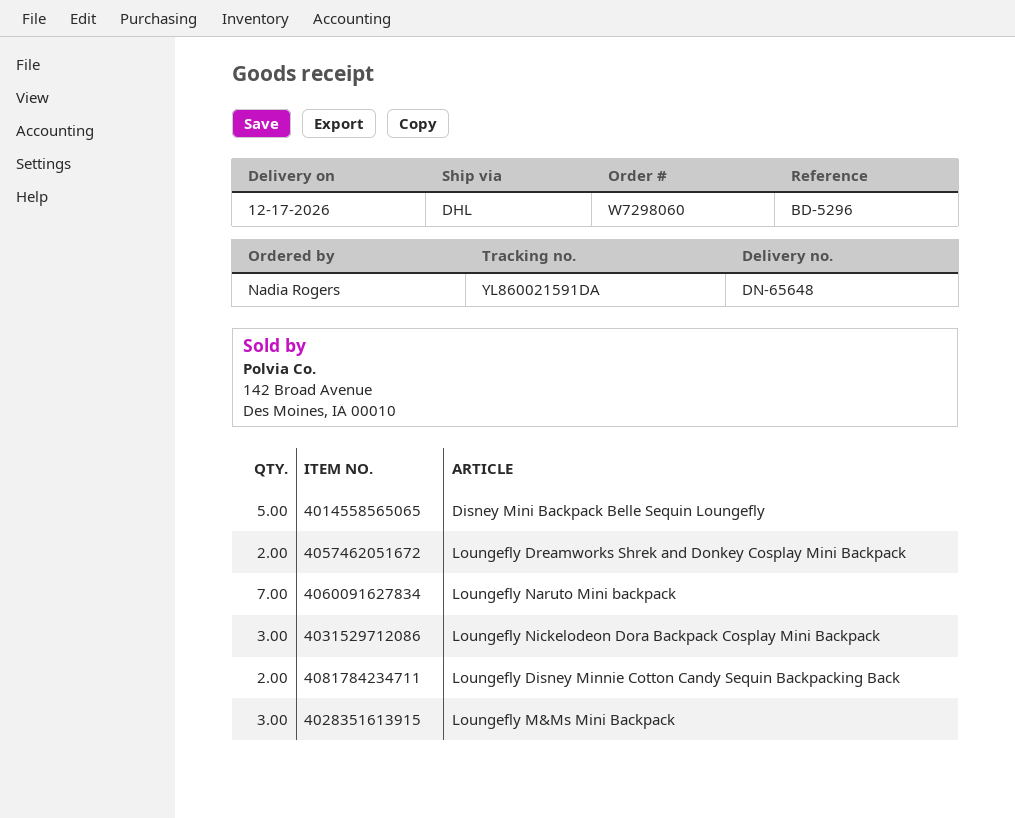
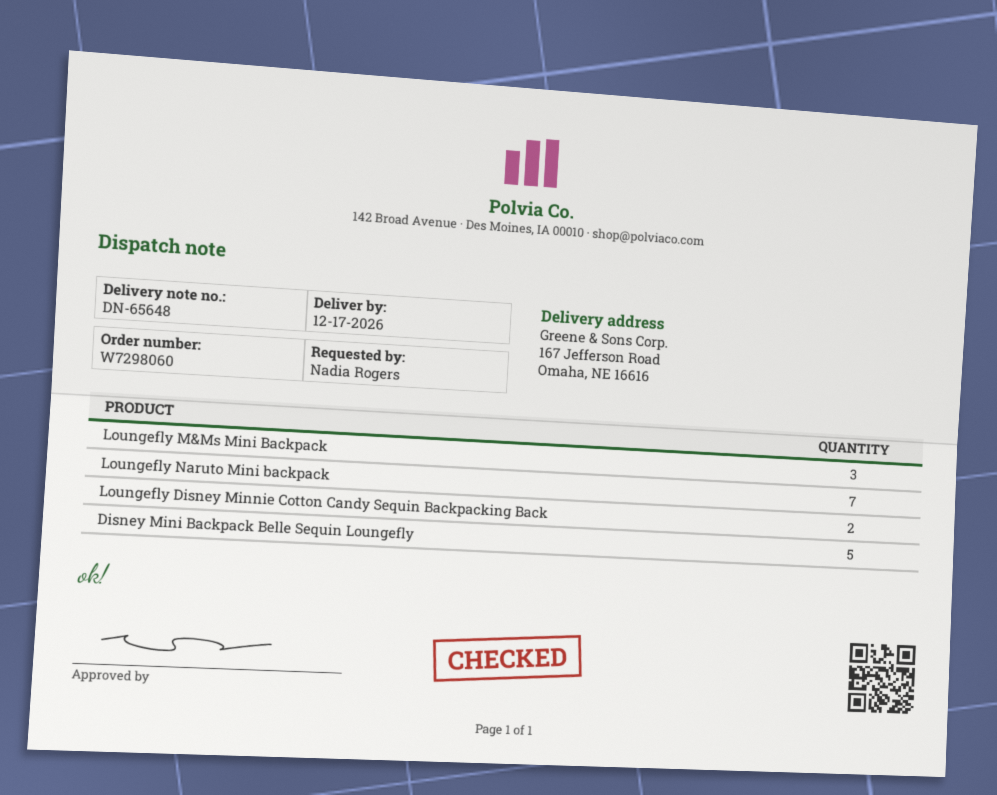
Loungefly Dreamworks Shrek and Donkey Cosplay Mini Backpack: 2 -> none
Loungefly Nickelodeon Dora Backpack Cosplay Mini Backpack: 3 -> none

